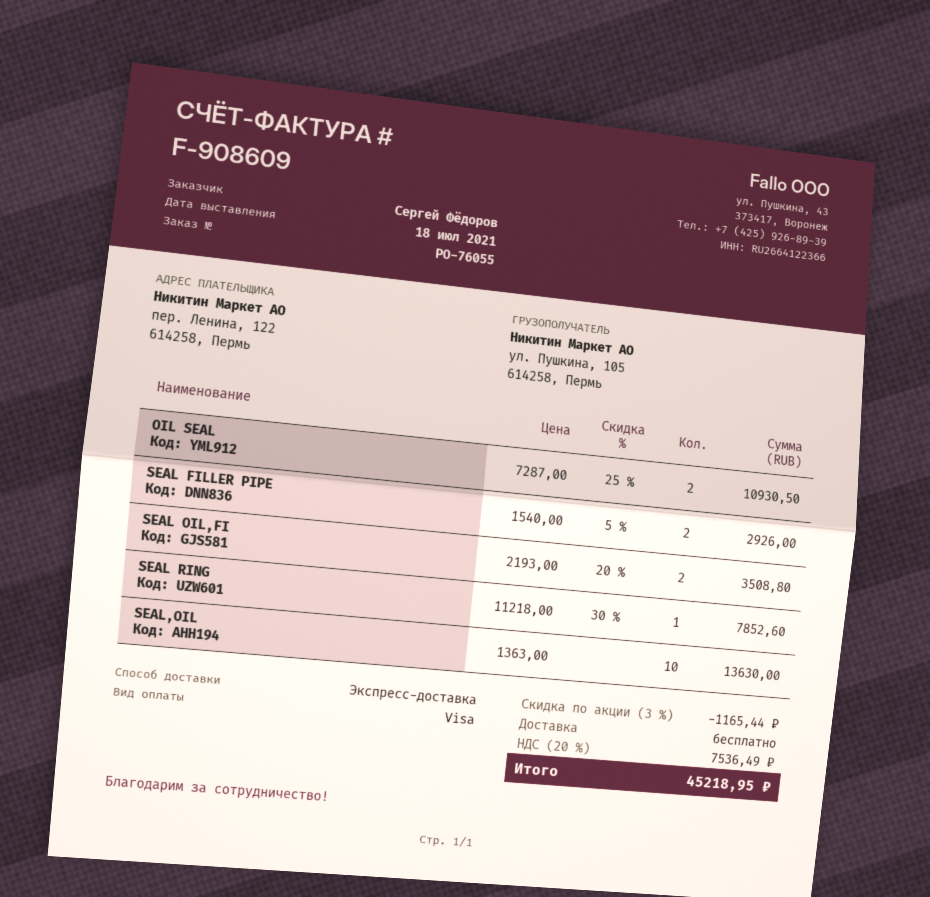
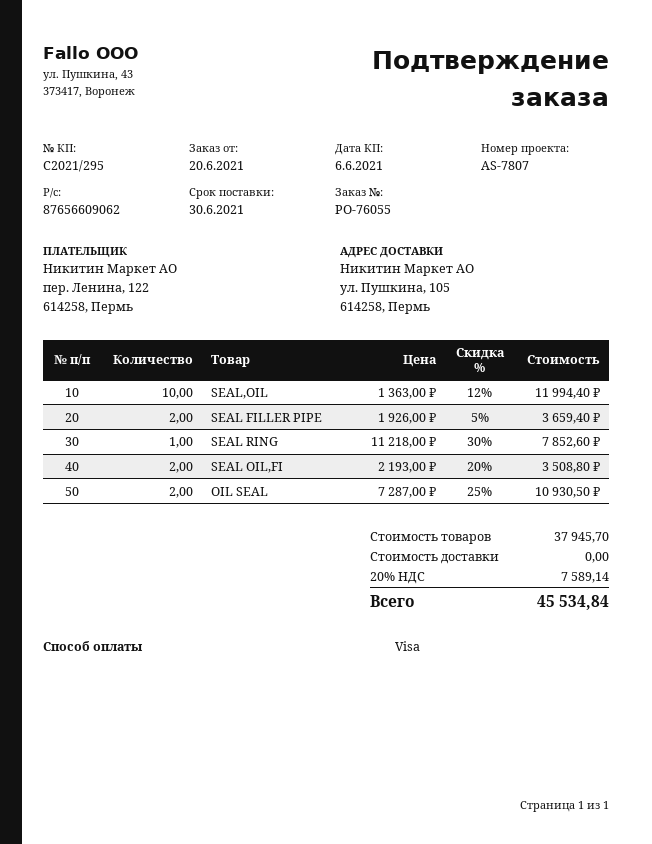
SEAL FILLER PIPE: 2 x 1540.00 - 5% = 2926.00 -> 2 x 1926.00 - 5% = 3659.40
SEAL,OIL: 10 x 1363.00 = 13630.00 -> 10 x 1363.00 - 12% = 11994.40
discount: 3% = 1165.44 -> none
tax: 20% = 7536.49 -> 20% = 7589.14
total: 45218.95 -> 45534.84

